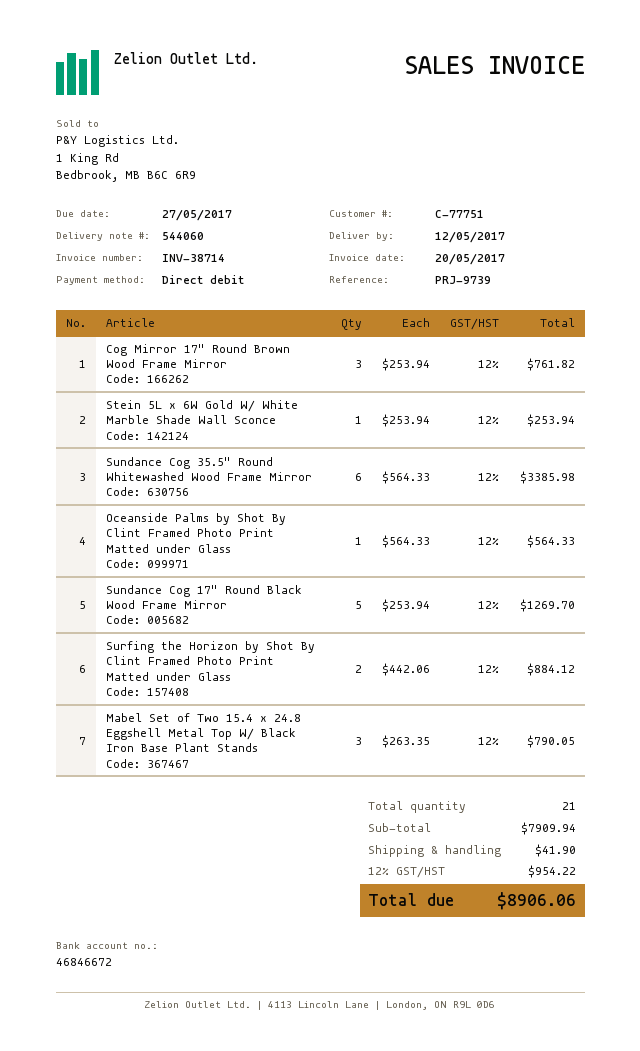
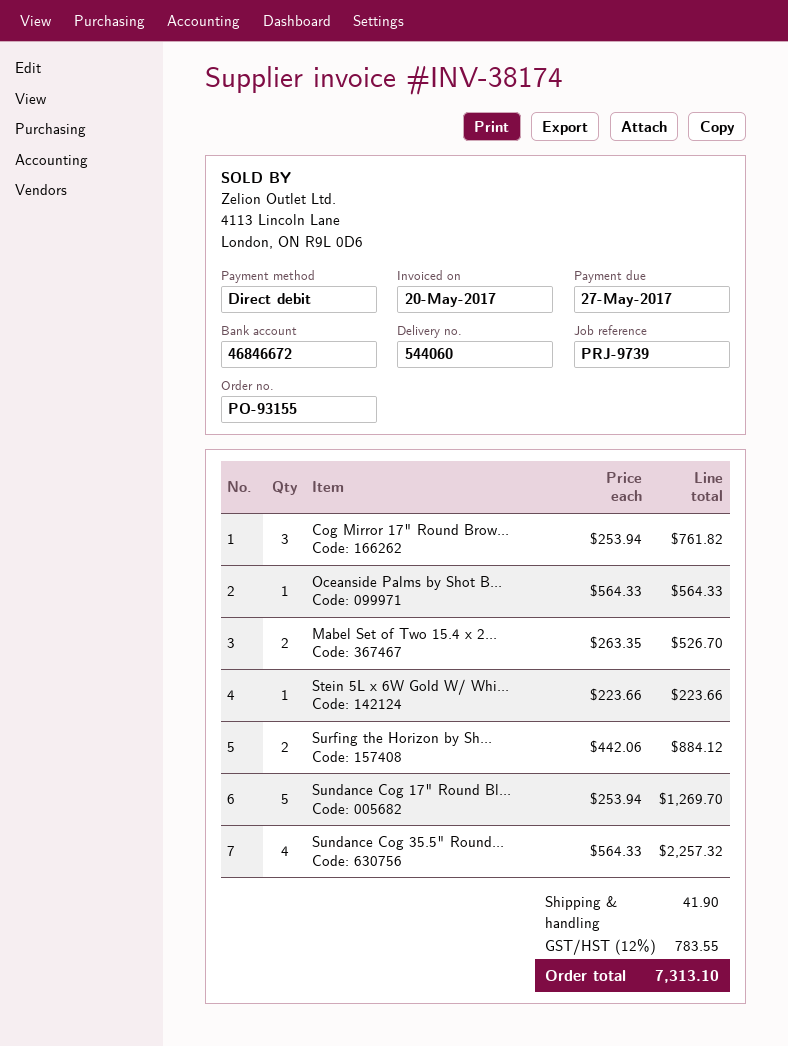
invoice number: INV-38714 -> INV-38174
Stein 5L x 6W Gold W/ White Marble Shade Wall Sconce: 1 x 253.94 = 253.94 -> 1 x 223.66 = 223.66
Sundance Cog 35.5" Round Whitewashed Wood Frame Mirror: 6 x 564.33 = 3385.98 -> 4 x 564.33 = 2257.32
Mabel Set of Two 15.4 x 24.8 Eggshell Metal Top W/ Black Iron Base Plant Stands: 3 x 263.35 = 790.05 -> 2 x 263.35 = 526.70
tax: 12% = 954.22 -> 12% = 783.55
total: 8906.06 -> 7313.10

